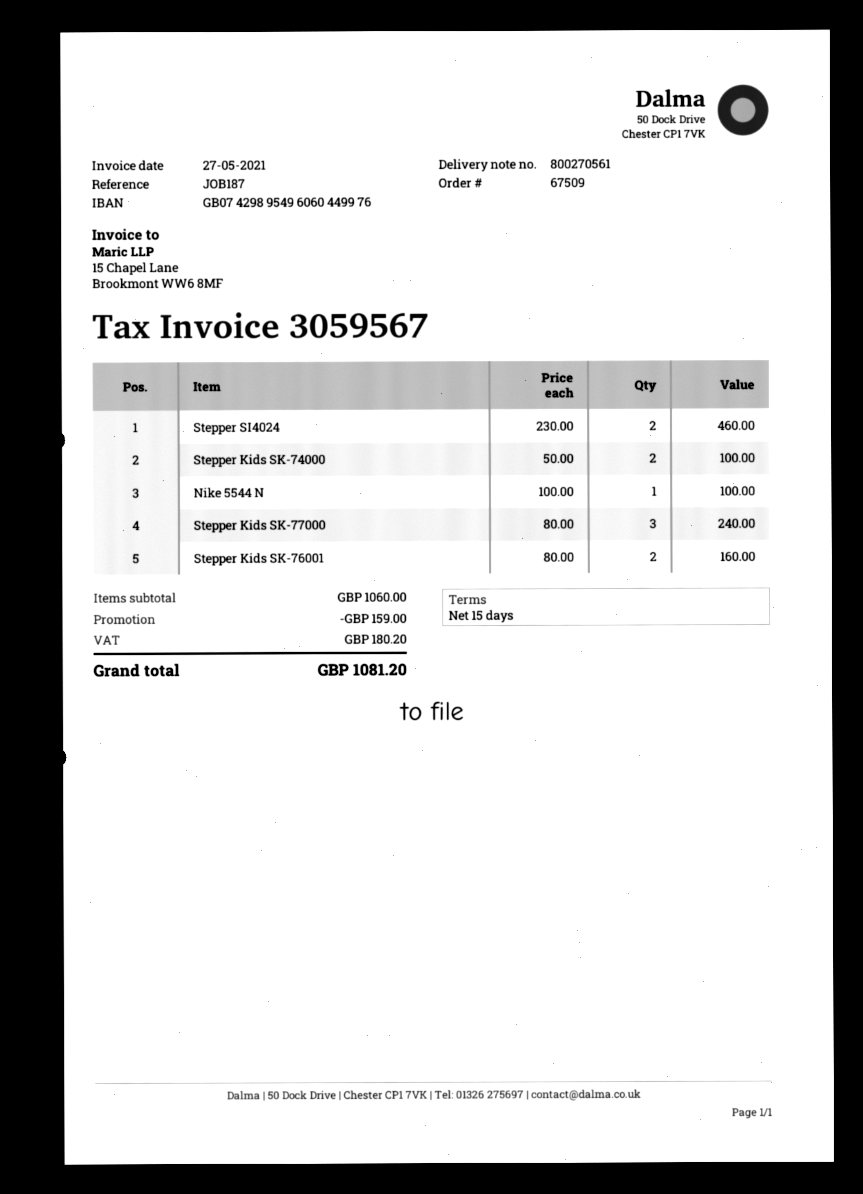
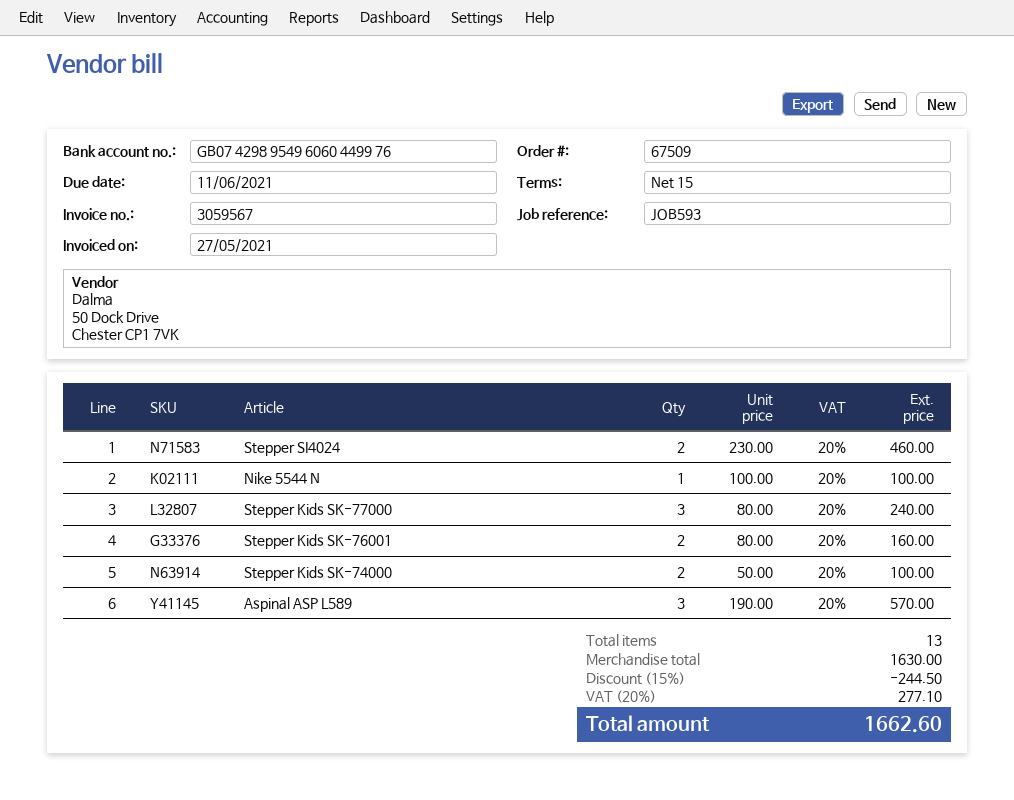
reference: JOB187 -> JOB593
Aspinal ASP L589: none -> 3 x 190.00 = 570.00
subtotal: 1060.00 -> 1630.00
discount: 159.00 -> 244.50
tax: 180.20 -> 277.10
total: 1081.20 -> 1662.60

